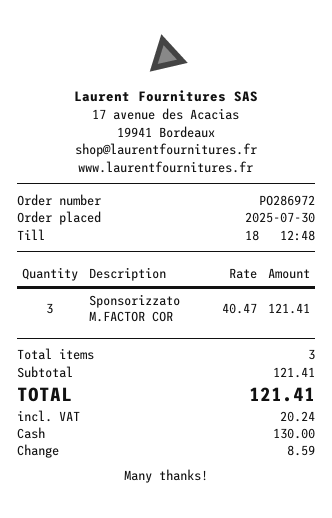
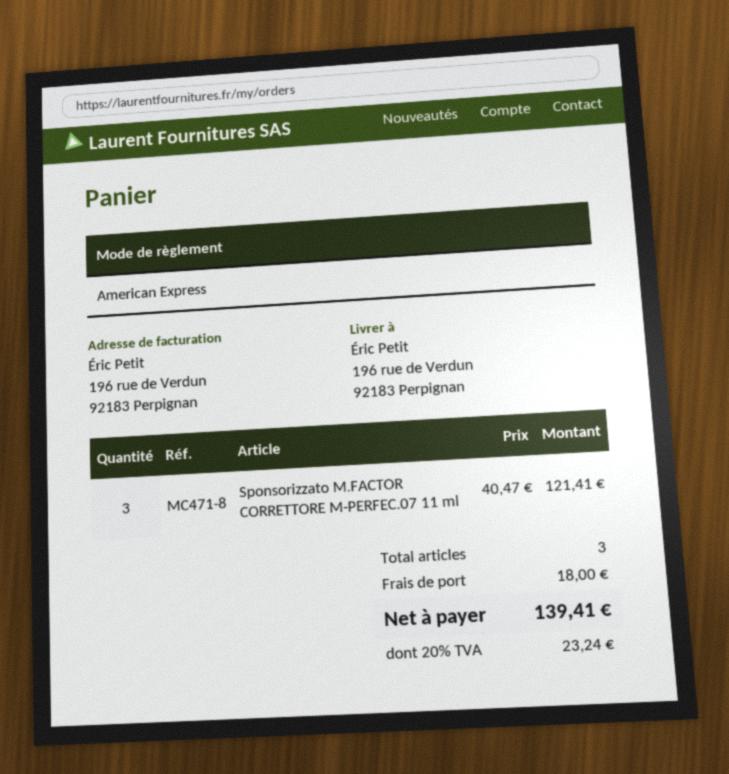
payment method: cash -> American Express
shipping: none -> 18.00
tax: 20.24 -> 23.24
total: 121.41 -> 139.41

